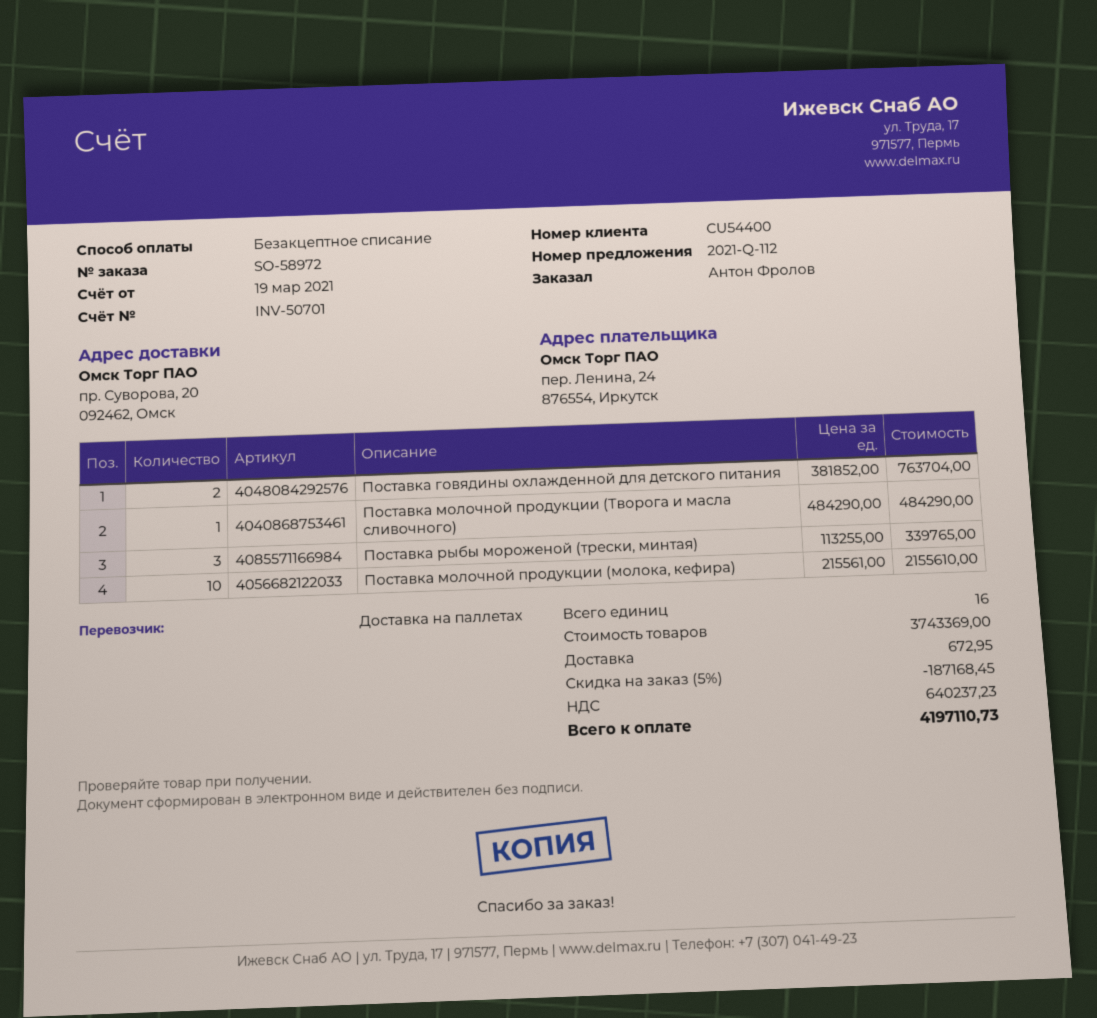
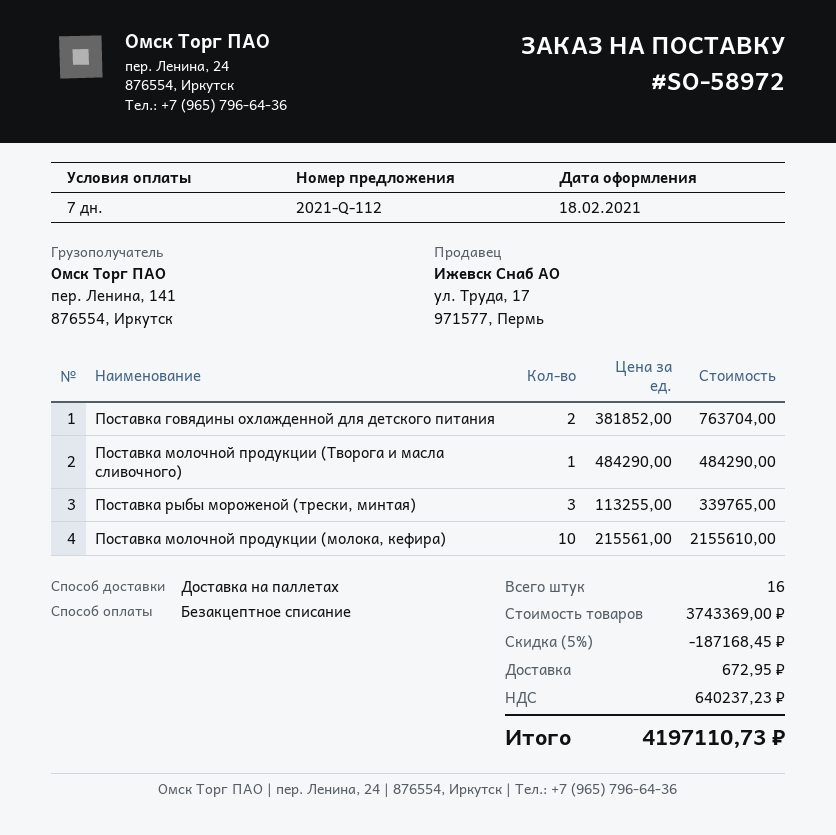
ship to: пр. Суворова, 20, 092462, Омск -> пер. Ленина, 141, 876554, Иркутск

